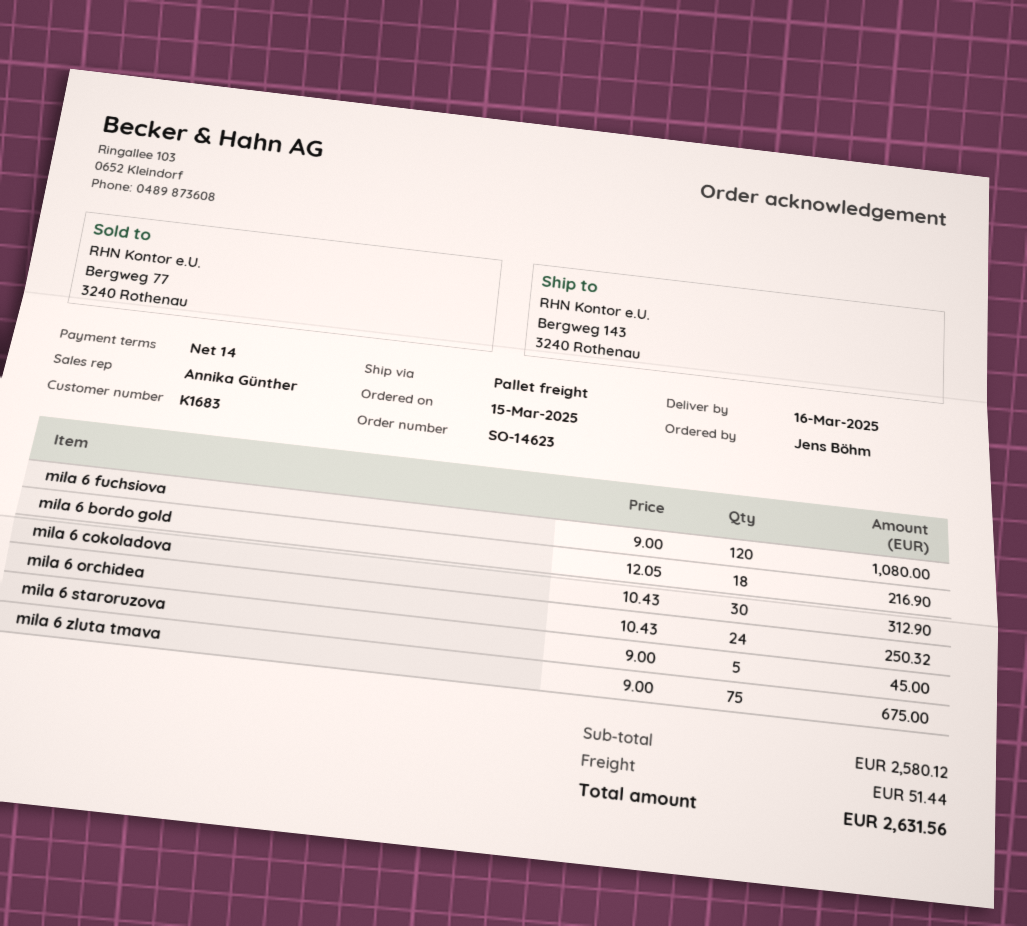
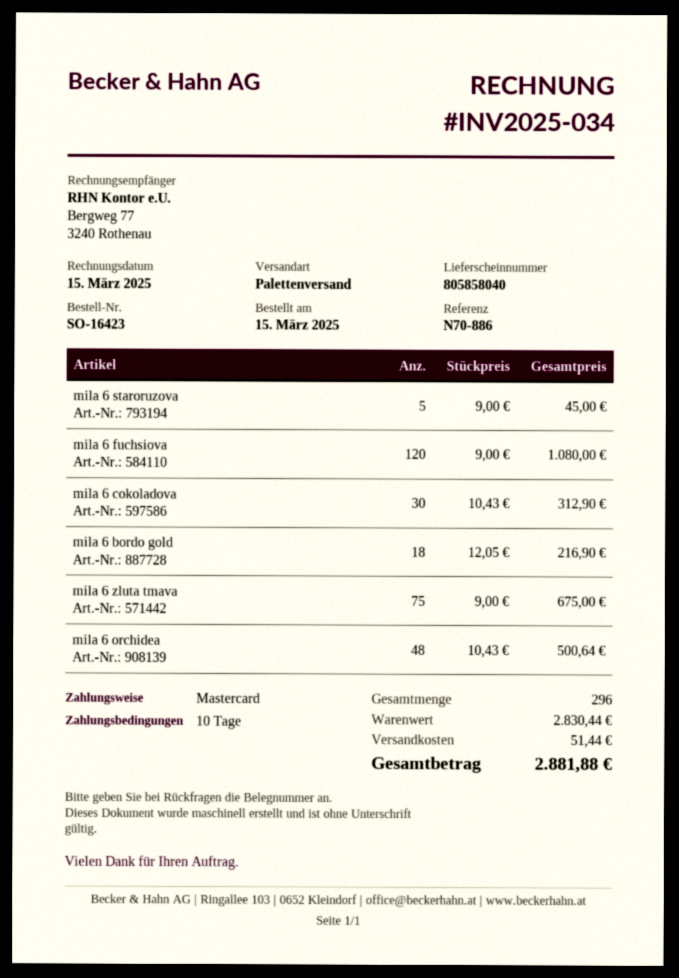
order number: SO-14623 -> SO-16423
payment terms: 14 days -> 10 days
mila 6 orchidea: 24 x 10.43 = 250.32 -> 48 x 10.43 = 500.64
subtotal: 2580.12 -> 2830.44
total: 2631.56 -> 2881.88

